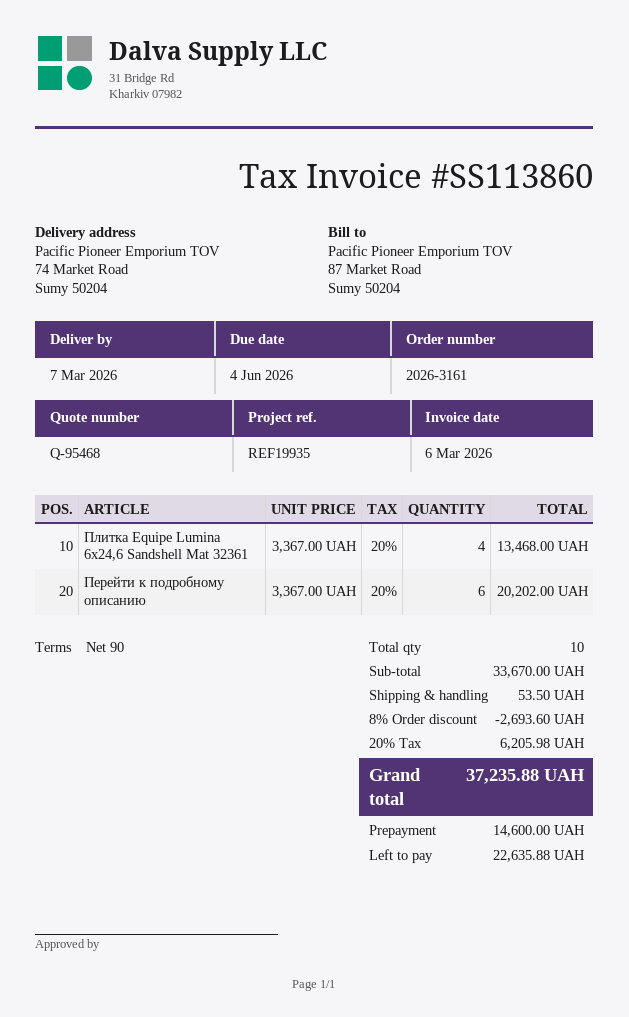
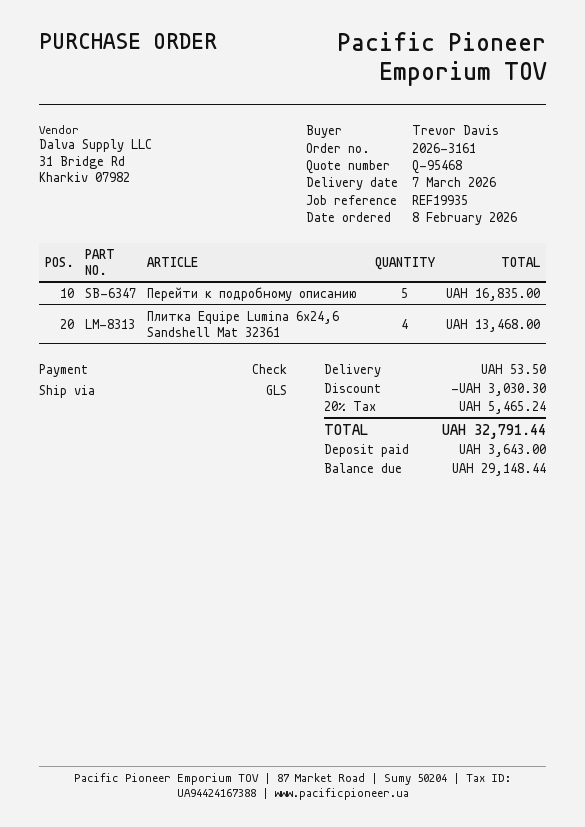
Перейти к подробному описанию: 6 for 20202.00 -> 5 for 16835.00
discount: 2693.60 -> 3030.30
tax: 20% = 6205.98 -> 20% = 5465.24
total: 37235.88 -> 32791.44
deposit: 14600.00 -> 3643.00
balance: 22635.88 -> 29148.44

